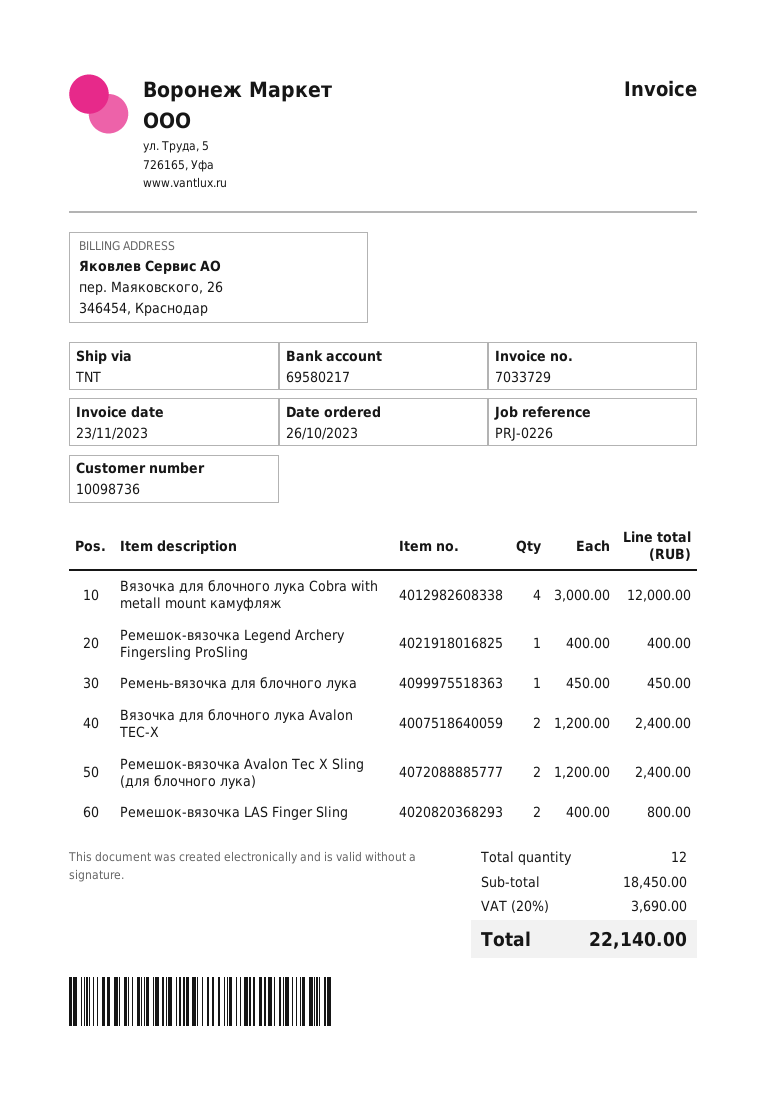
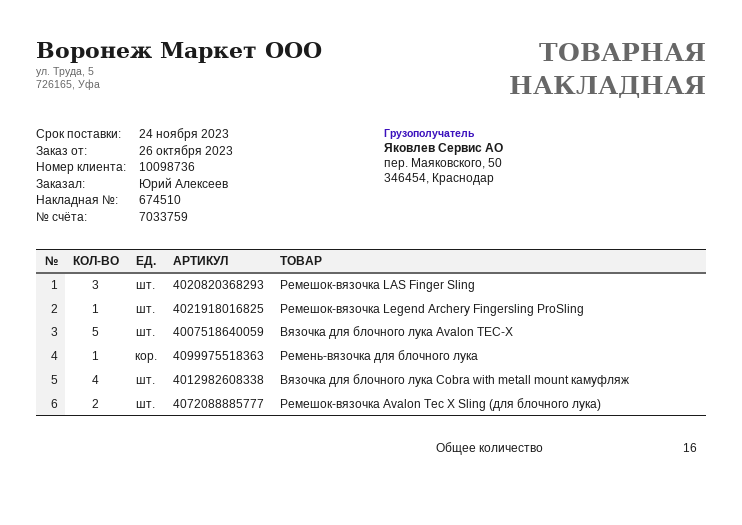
invoice number: 7033729 -> 7033759
Вязочка для блочного лука Avalon TEC-X: 2 -> 5
Ремешок-вязочка LAS Finger Sling: 2 -> 3
total quantity: 12 -> 16

